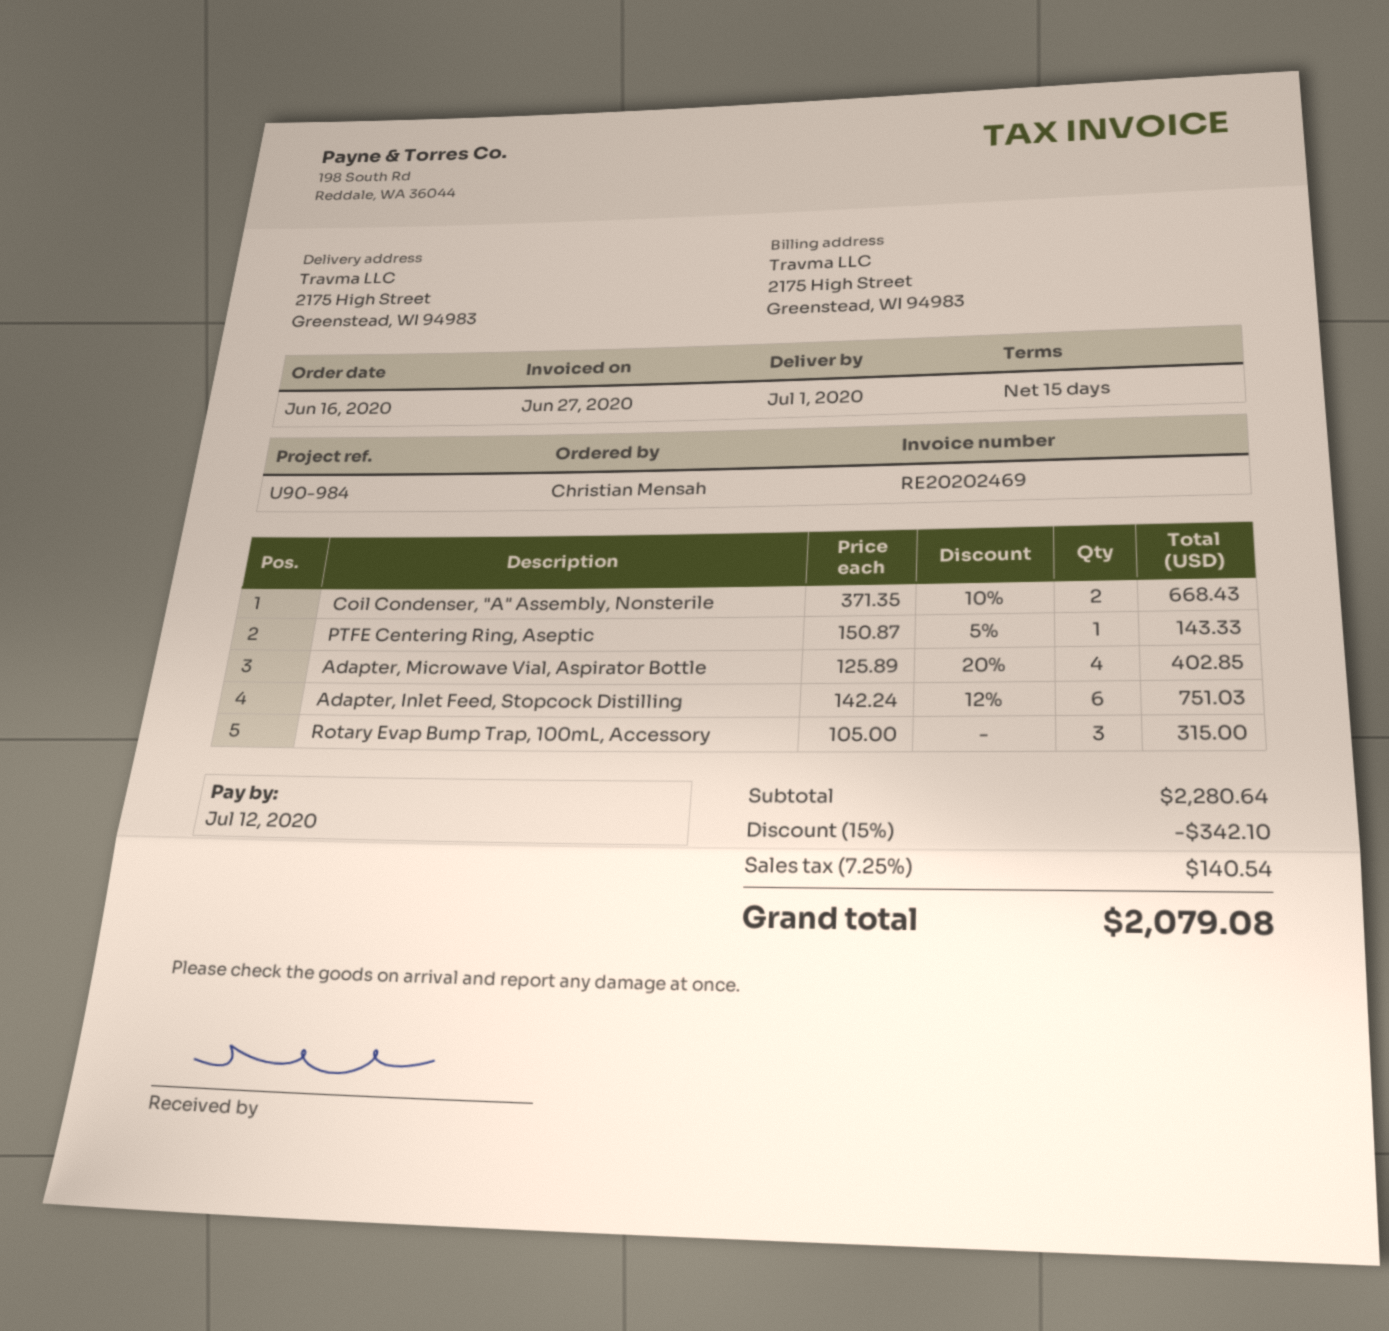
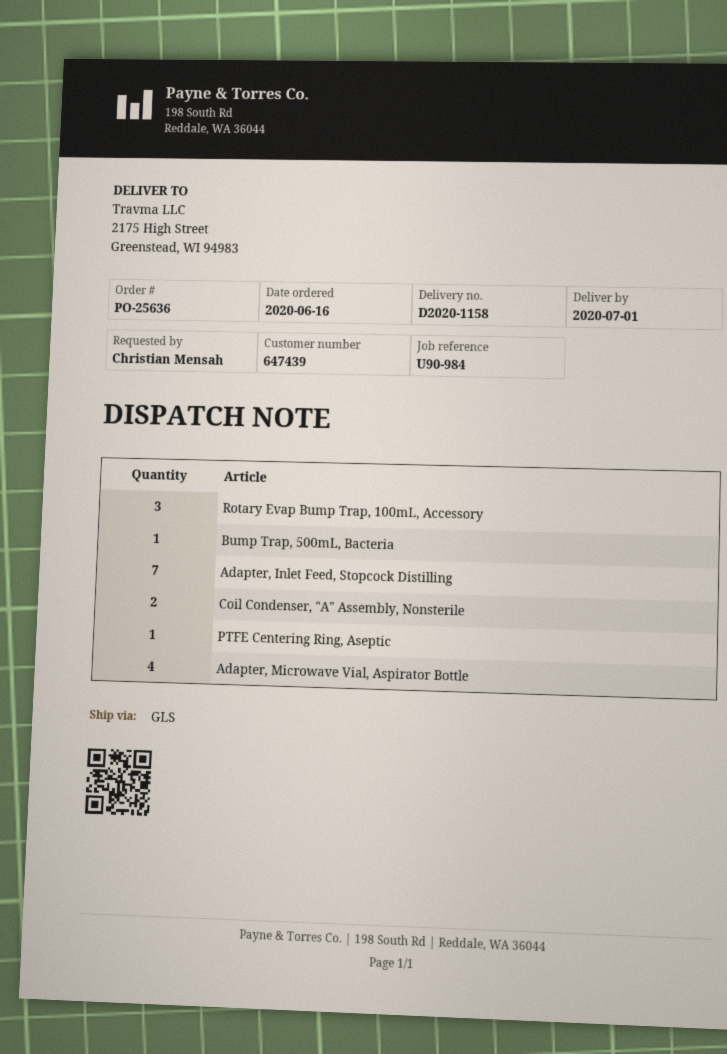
Adapter, Inlet Feed, Stopcock Distilling: 6 -> 7
Bump Trap, 500mL, Bacteria: none -> 1

